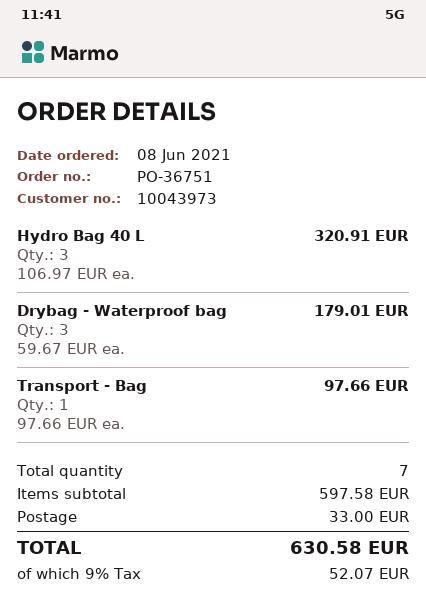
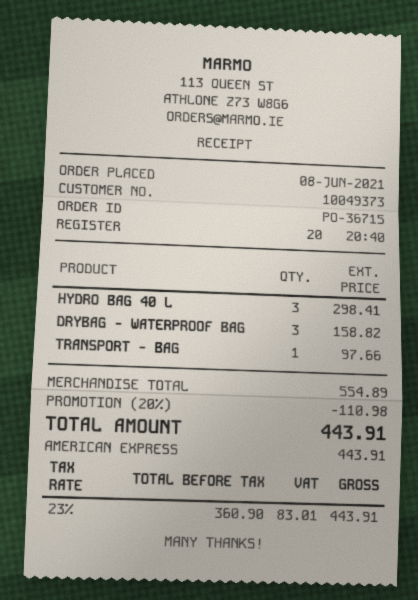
order number: PO-36751 -> PO-36715
customer number: 10043973 -> 10049373
Hydro Bag 40 L: 3 for 320.91 -> 3 for 298.41
Drybag - Waterproof bag: 3 for 179.01 -> 3 for 158.82
subtotal: 597.58 -> 554.89
discount: none -> 20% = 110.98
shipping: 33.00 -> none
tax: 9% = 52.07 -> 23% = 83.01
total: 630.58 -> 443.91

